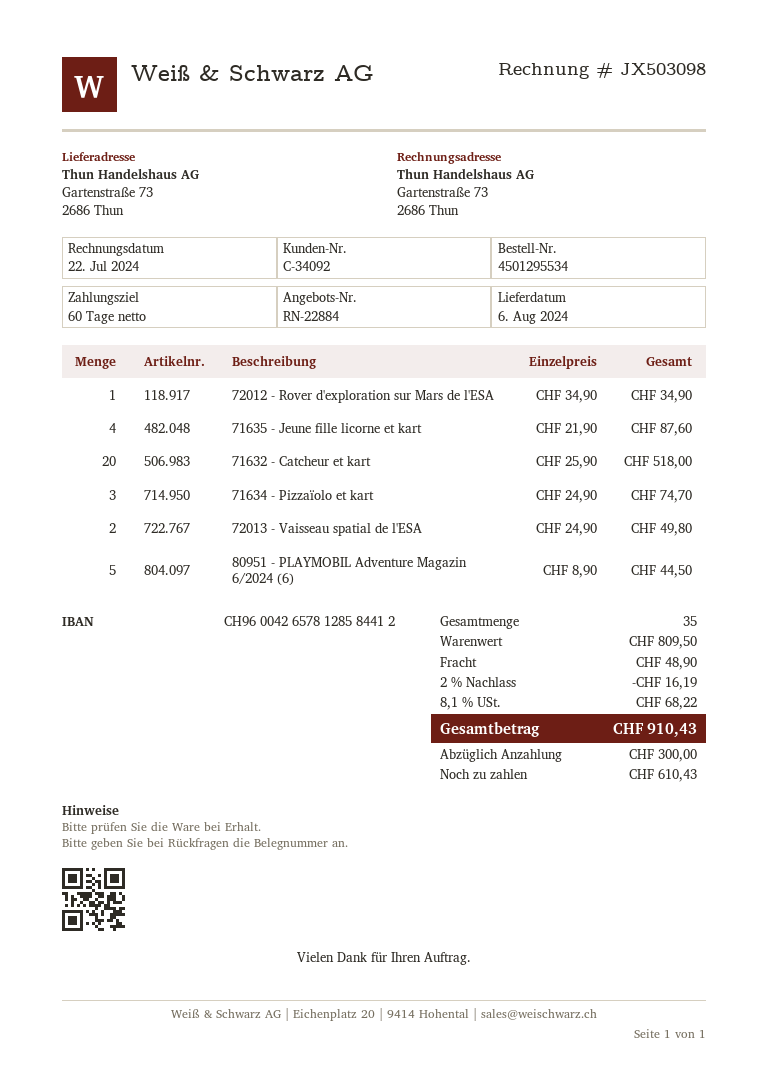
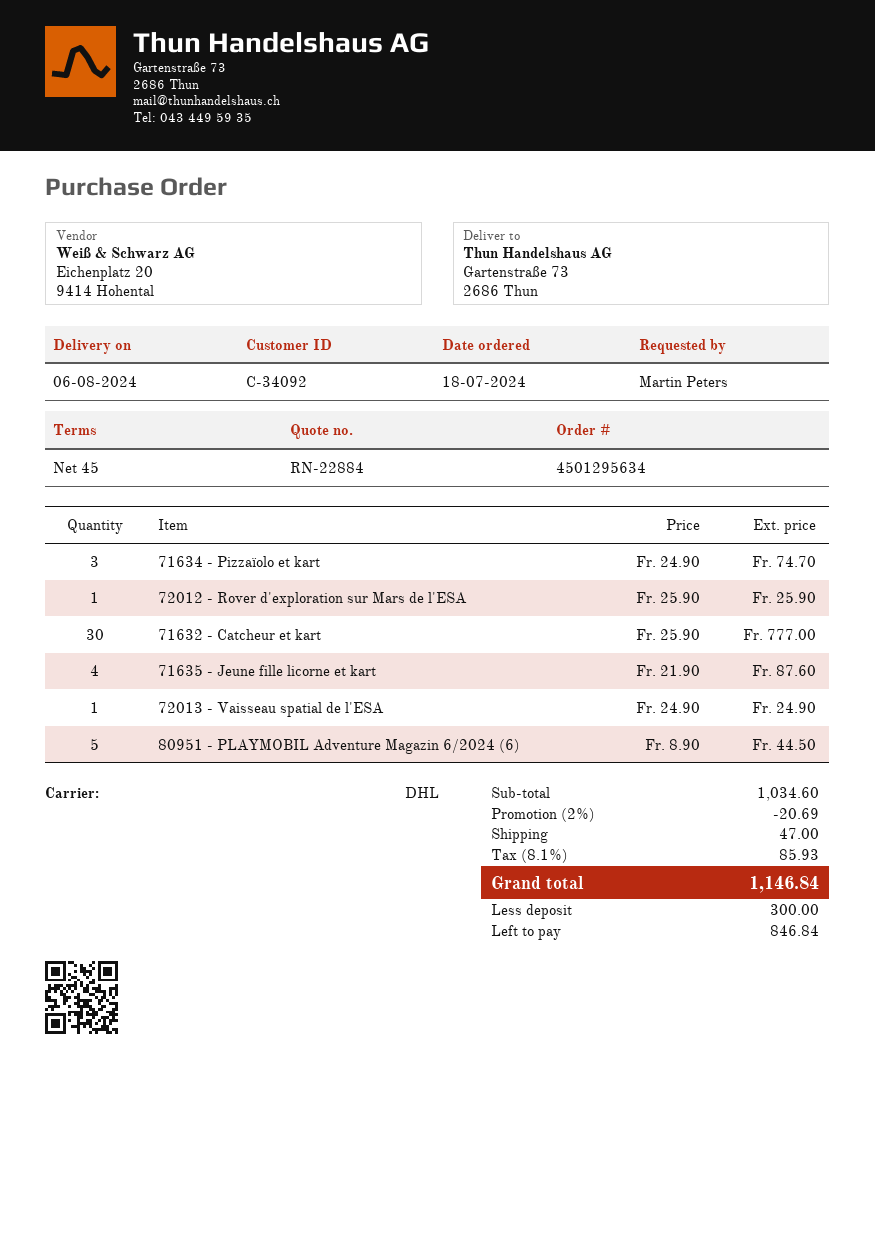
order number: 4501295534 -> 4501295634
payment terms: 60 days -> 45 days
72012 - Rover d'exploration sur Mars de l'ESA: 1 x 34.90 = 34.90 -> 1 x 25.90 = 25.90
71632 - Catcheur et kart: 20 x 25.90 = 518.00 -> 30 x 25.90 = 777.00
72013 - Vaisseau spatial de l'ESA: 2 x 24.90 = 49.80 -> 1 x 24.90 = 24.90
subtotal: 809.50 -> 1034.60
discount: 2% = 16.19 -> 2% = 20.69
shipping: 48.90 -> 47.00
tax: 8.1% = 68.22 -> 8.1% = 85.93
total: 910.43 -> 1146.84
balance: 610.43 -> 846.84

